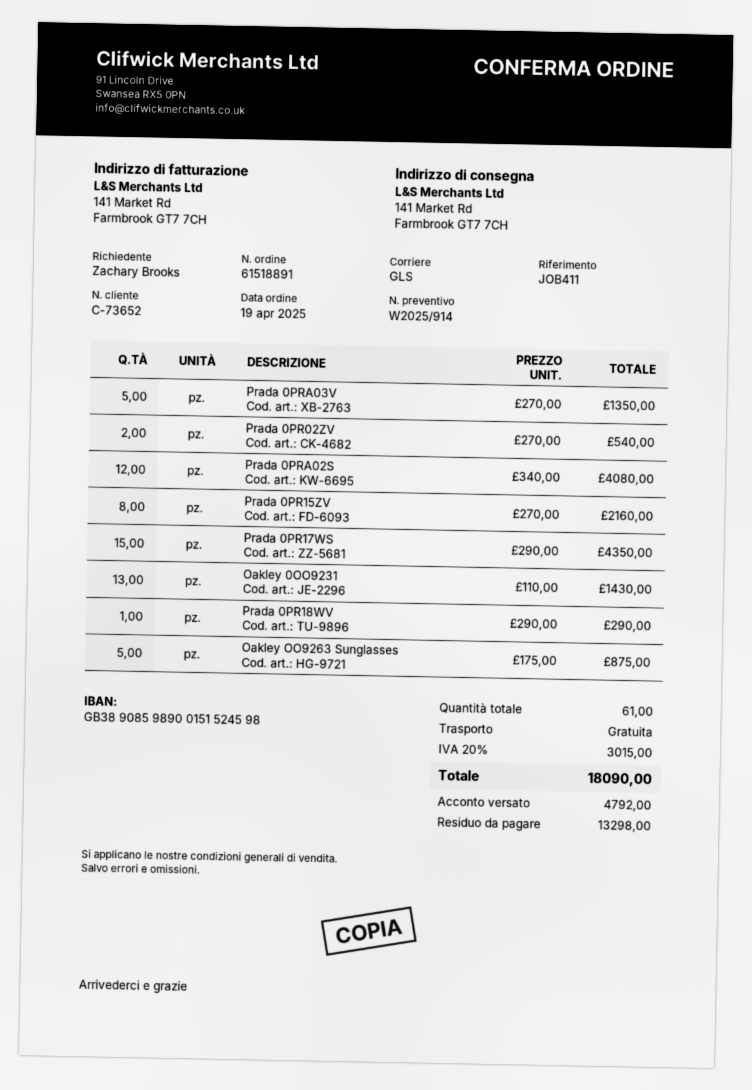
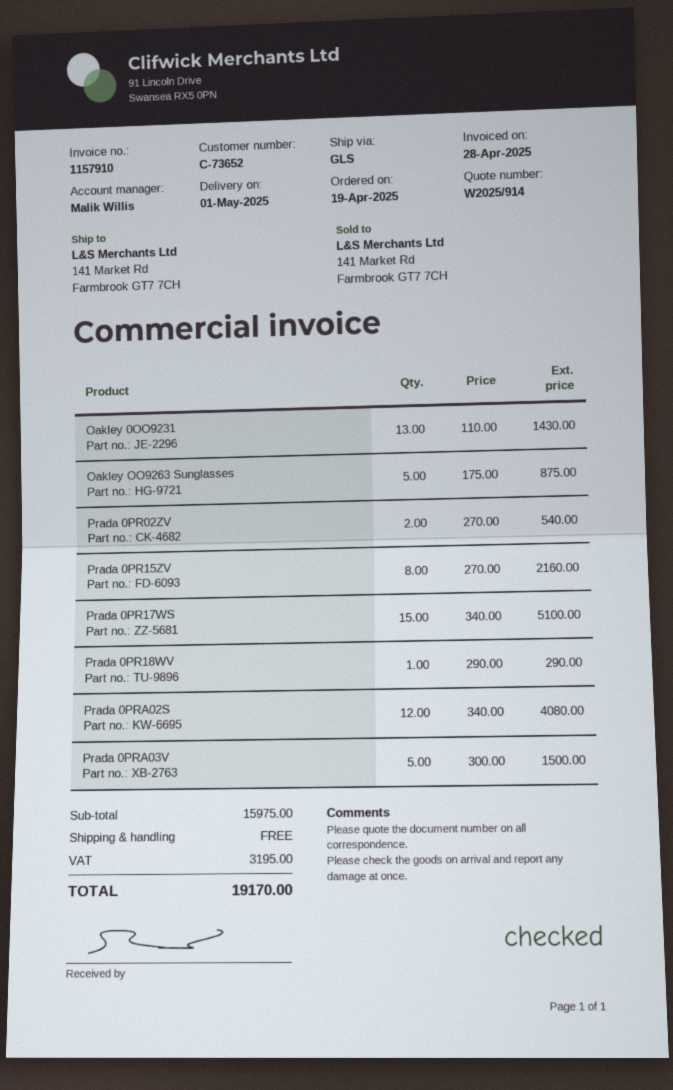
Prada 0PRA03V: 5 x 270.00 = 1350.00 -> 5 x 300.00 = 1500.00
Prada 0PR17WS: 15 x 290.00 = 4350.00 -> 15 x 340.00 = 5100.00
tax: 3015.00 -> 3195.00
total: 18090.00 -> 19170.00

